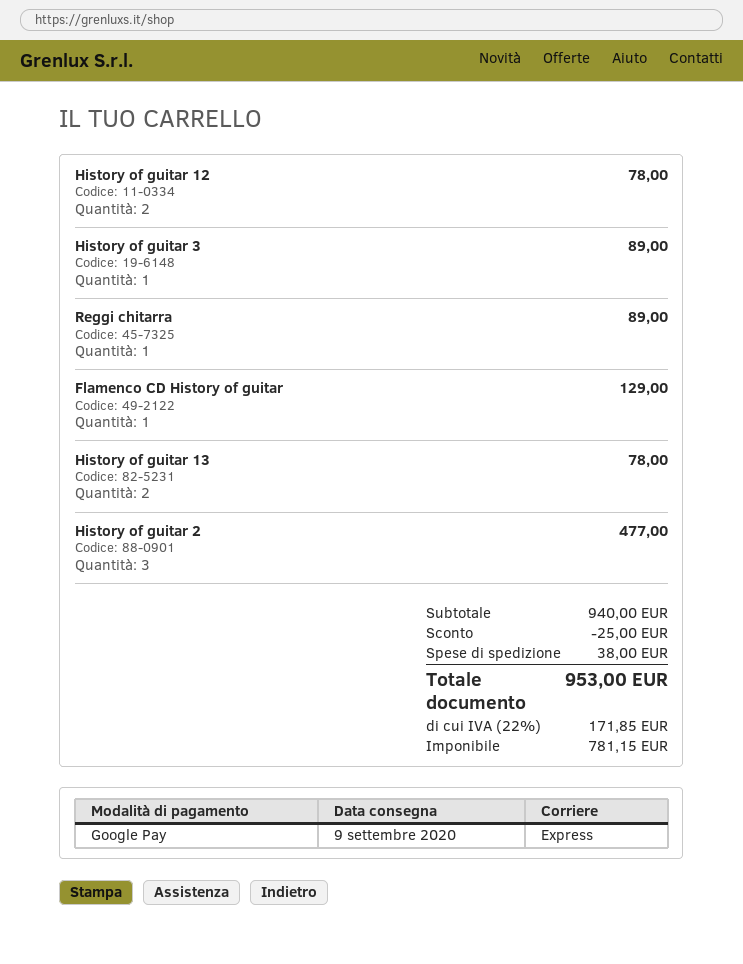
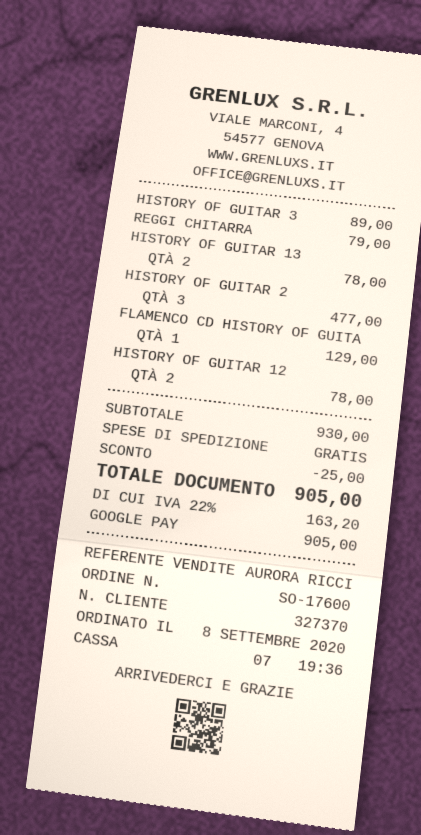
Reggi chitarra: 1 for 89.00 -> 1 for 79.00
subtotal: 940.00 -> 930.00
shipping: 38.00 -> 0.00
tax: 22% = 171.85 -> 22% = 163.20
total: 953.00 -> 905.00

